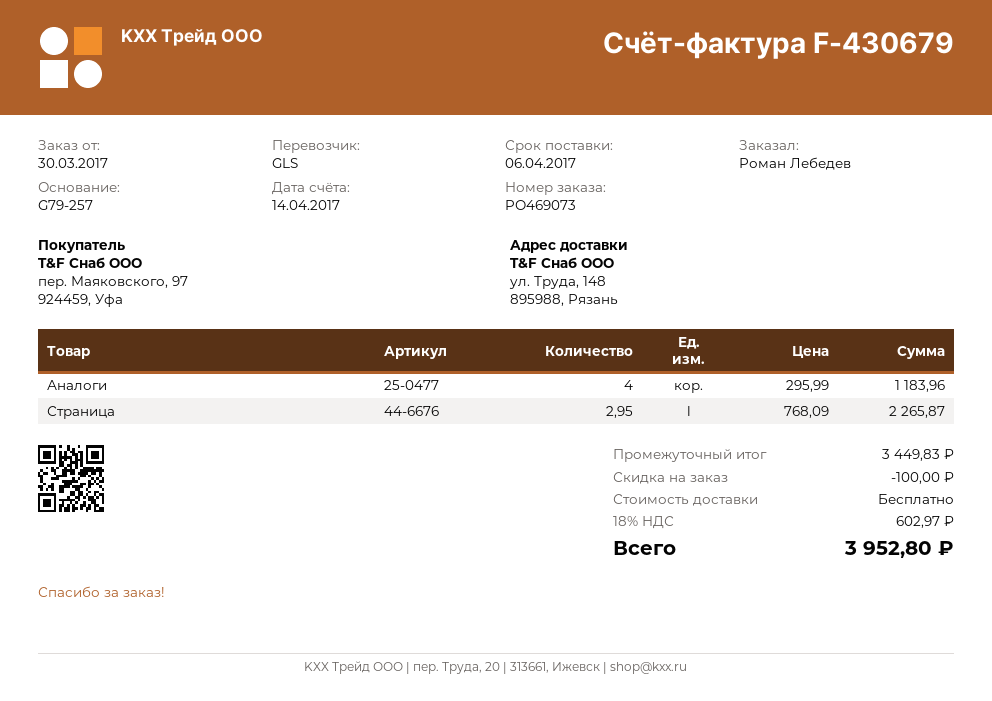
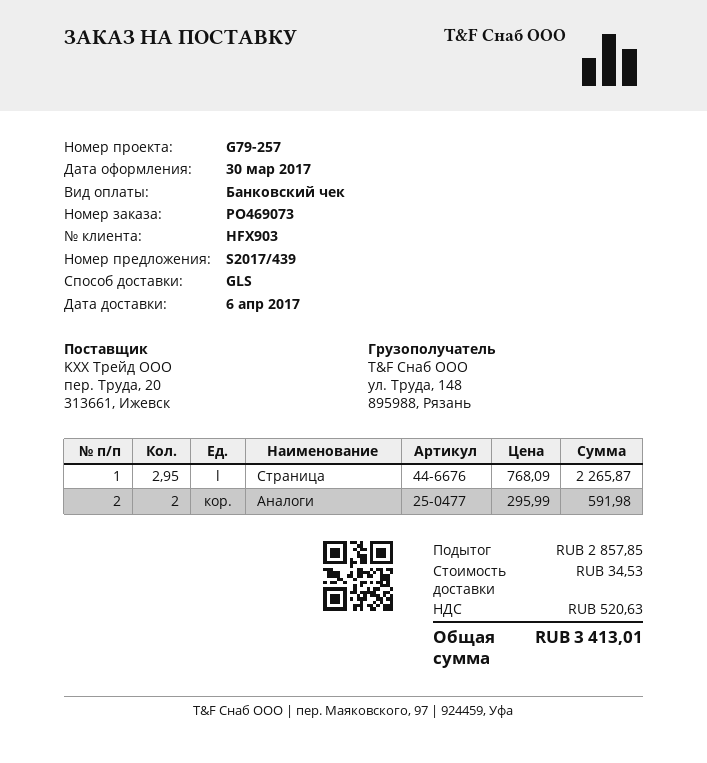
Аналоги: 4 x 295.99 = 1183.96 -> 2 x 295.99 = 591.98
subtotal: 3449.83 -> 2857.85
discount: 100.00 -> none
shipping: 0.00 -> 34.53
tax: 602.97 -> 520.63
total: 3952.80 -> 3413.01

